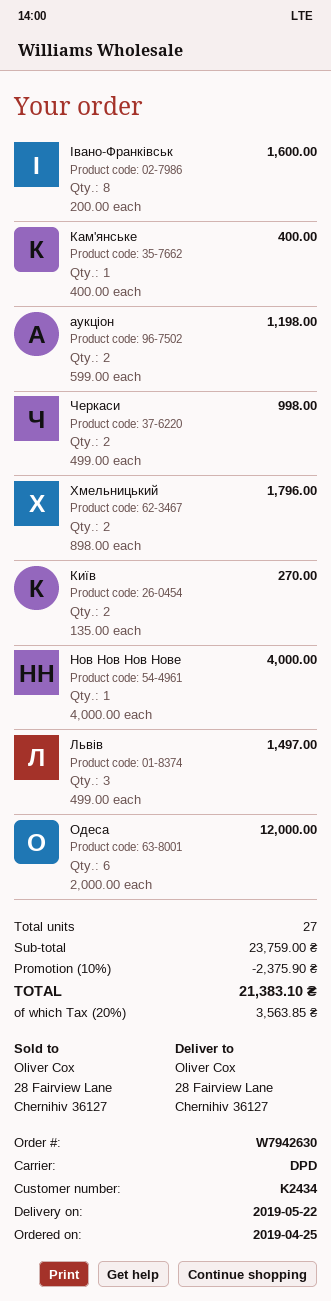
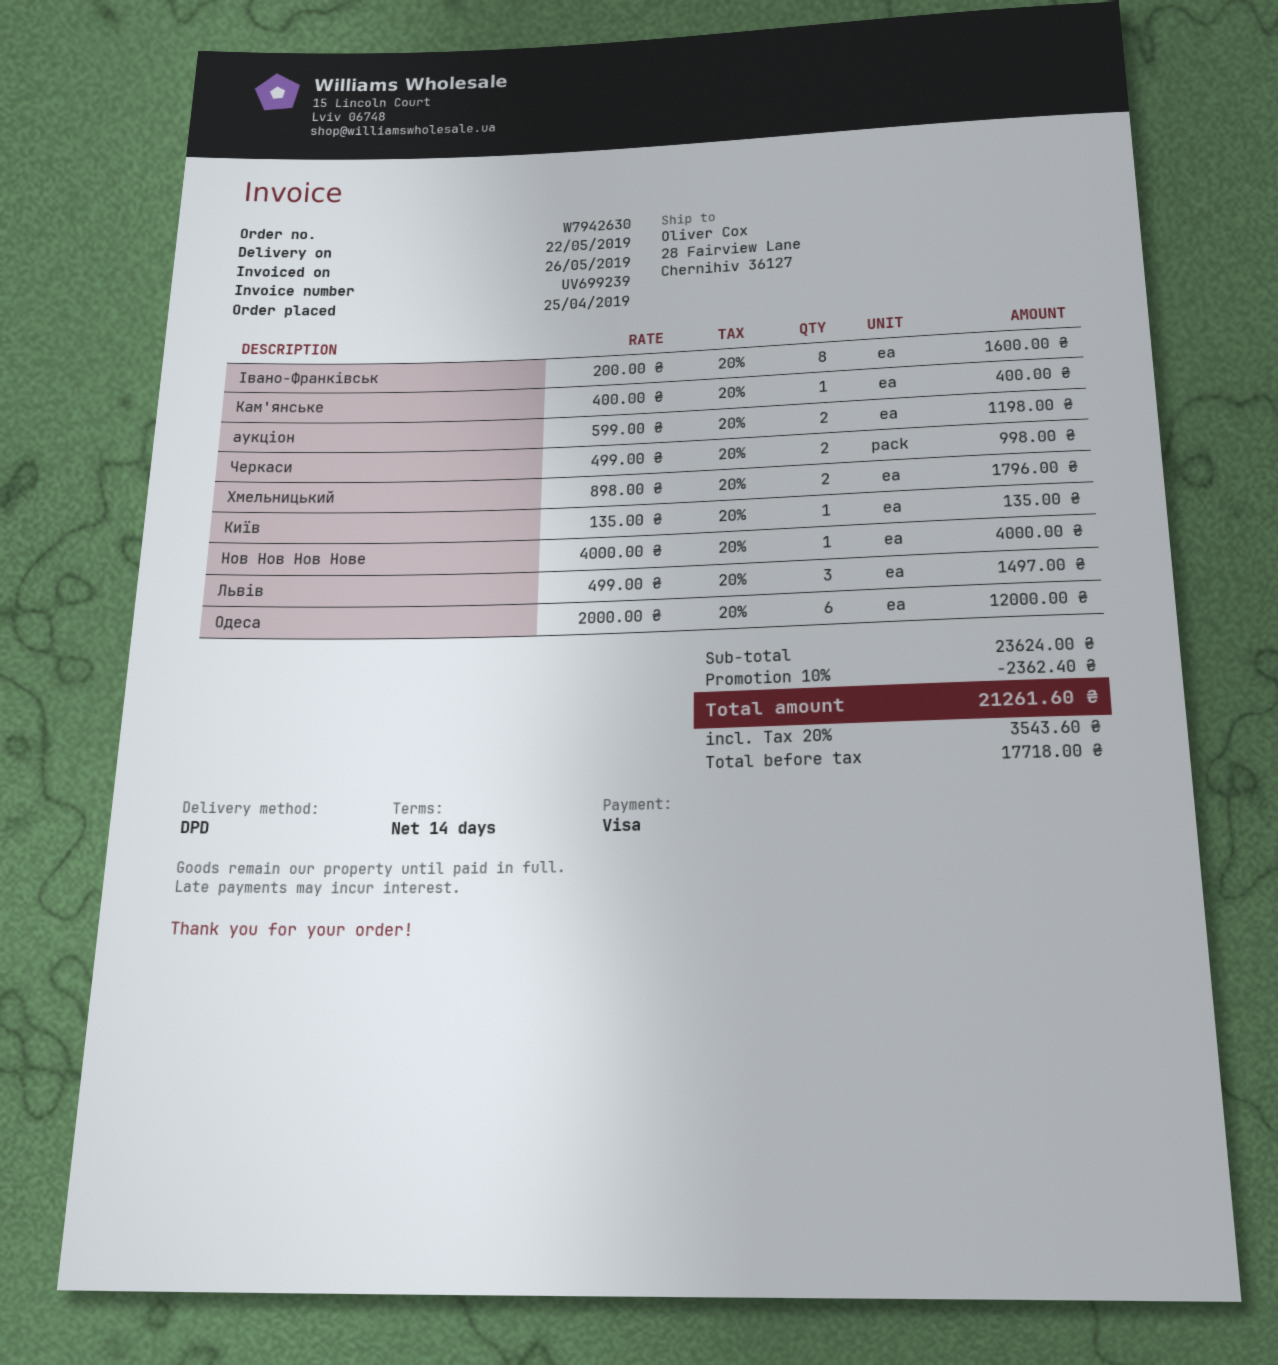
Київ: 2 x 135.00 = 270.00 -> 1 x 135.00 = 135.00
subtotal: 23759.00 -> 23624.00
discount: 10% = 2375.90 -> 10% = 2362.40
tax: 20% = 3563.85 -> 20% = 3543.60
total: 21383.10 -> 21261.60

